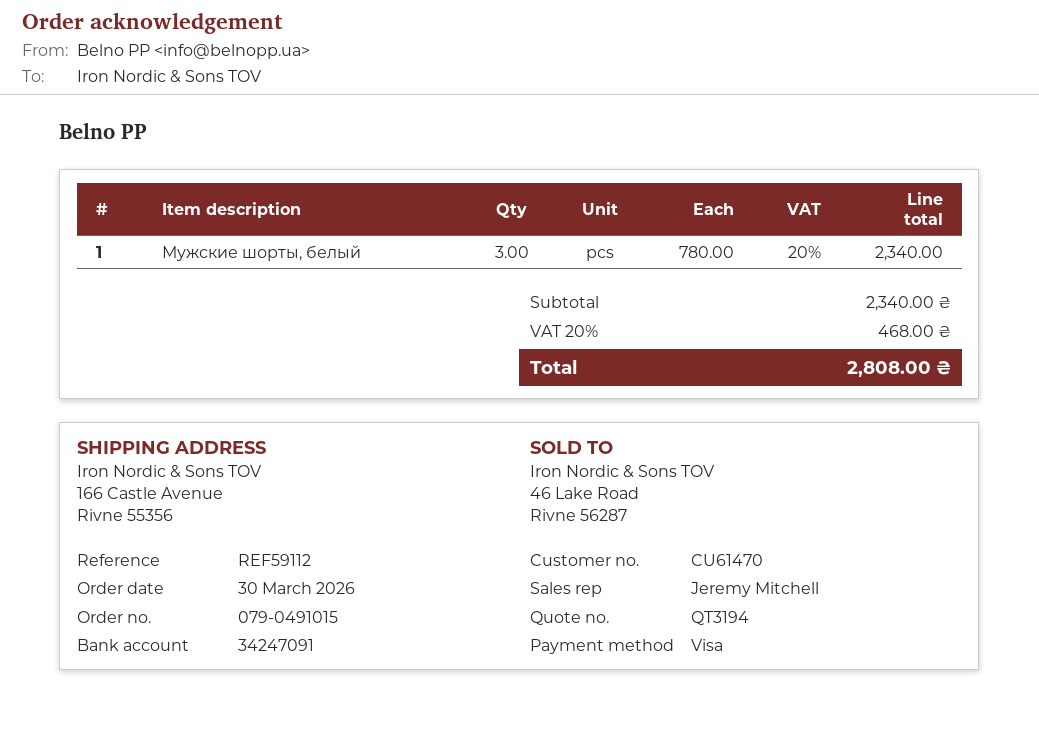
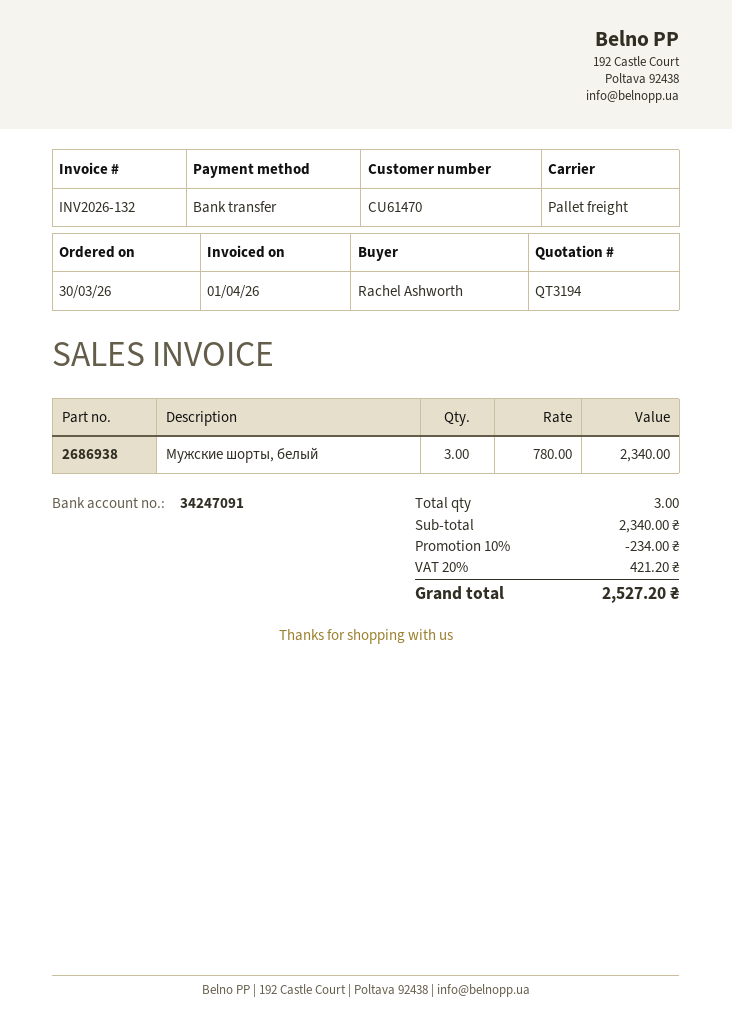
payment method: Visa -> bank transfer
discount: none -> 10% = 234.00
tax: 20% = 468.00 -> 20% = 421.20
total: 2808.00 -> 2527.20

